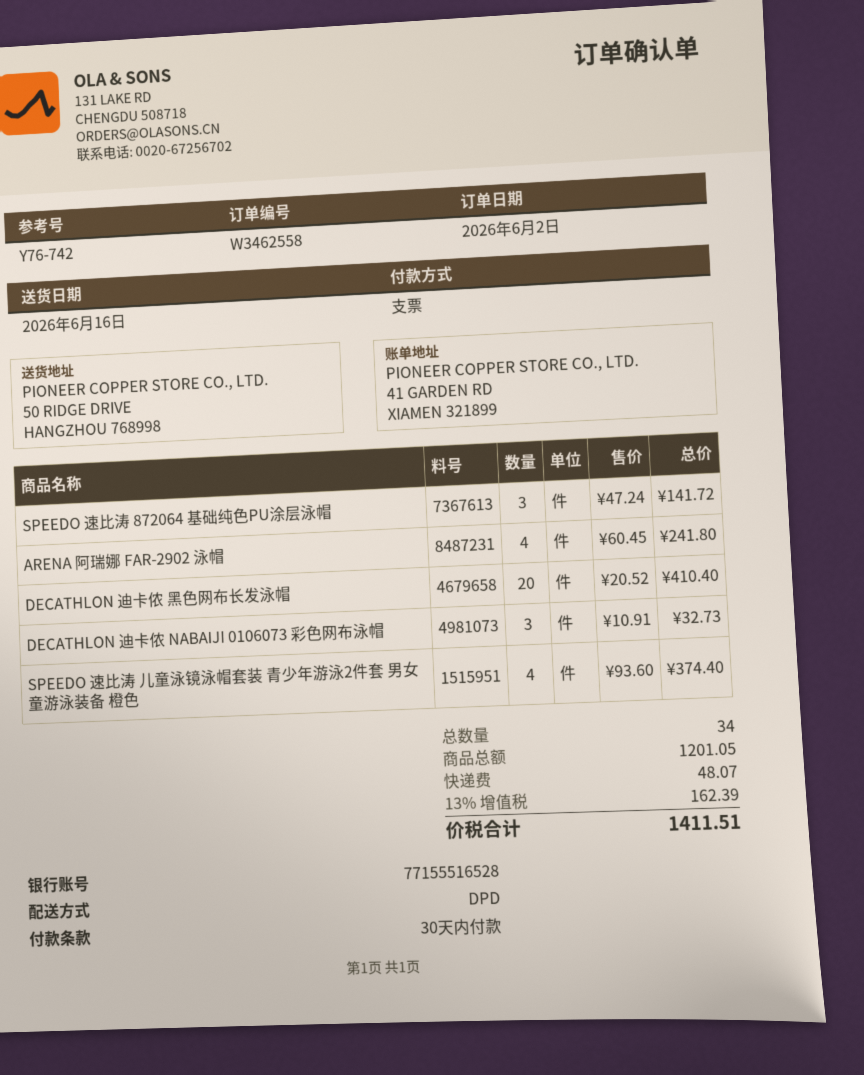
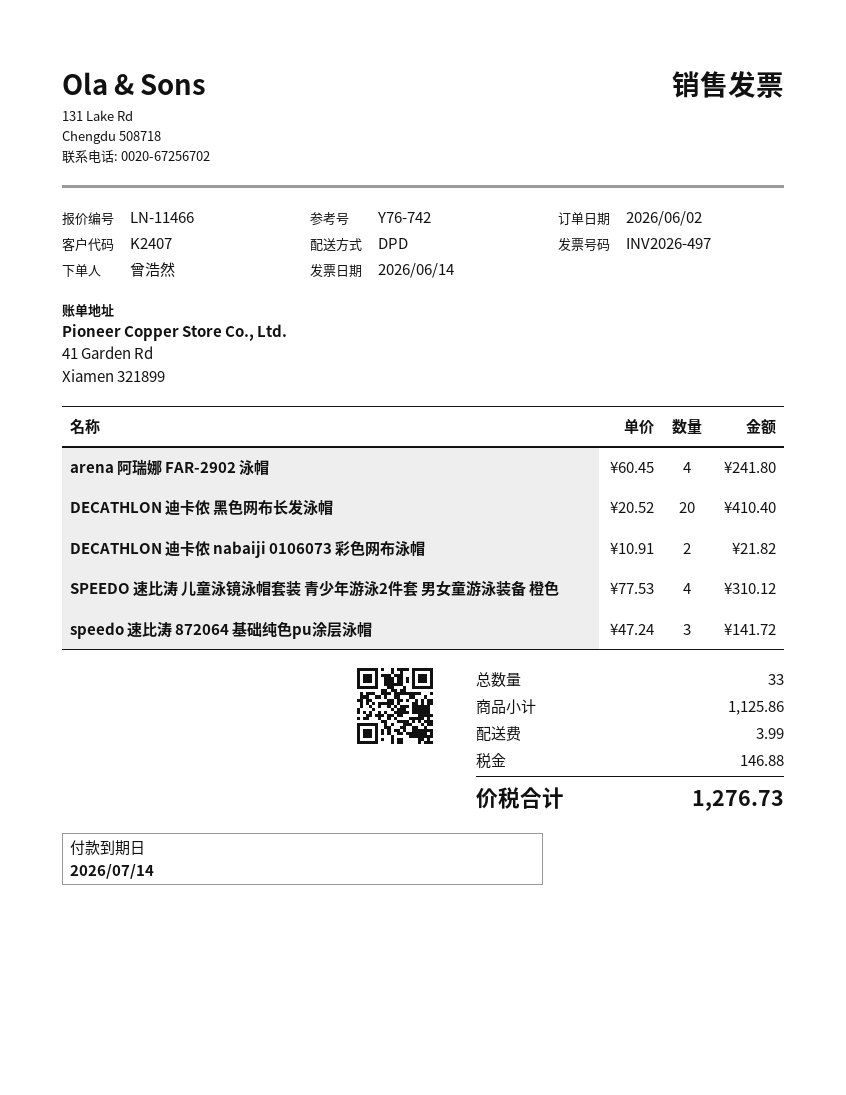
DECATHLON 迪卡侬 NABAIJI 0106073 彩色网布泳帽: 3 x 10.91 = 32.73 -> 2 x 10.91 = 21.82
SPEEDO 速比涛 儿童泳镜泳帽套装 青少年游泳2件套 男女童游泳装备 橙色: 4 x 93.60 = 374.40 -> 4 x 77.53 = 310.12
total quantity: 34 -> 33
subtotal: 1201.05 -> 1125.86
shipping: 48.07 -> 3.99
tax: 162.39 -> 146.88
total: 1411.51 -> 1276.73

